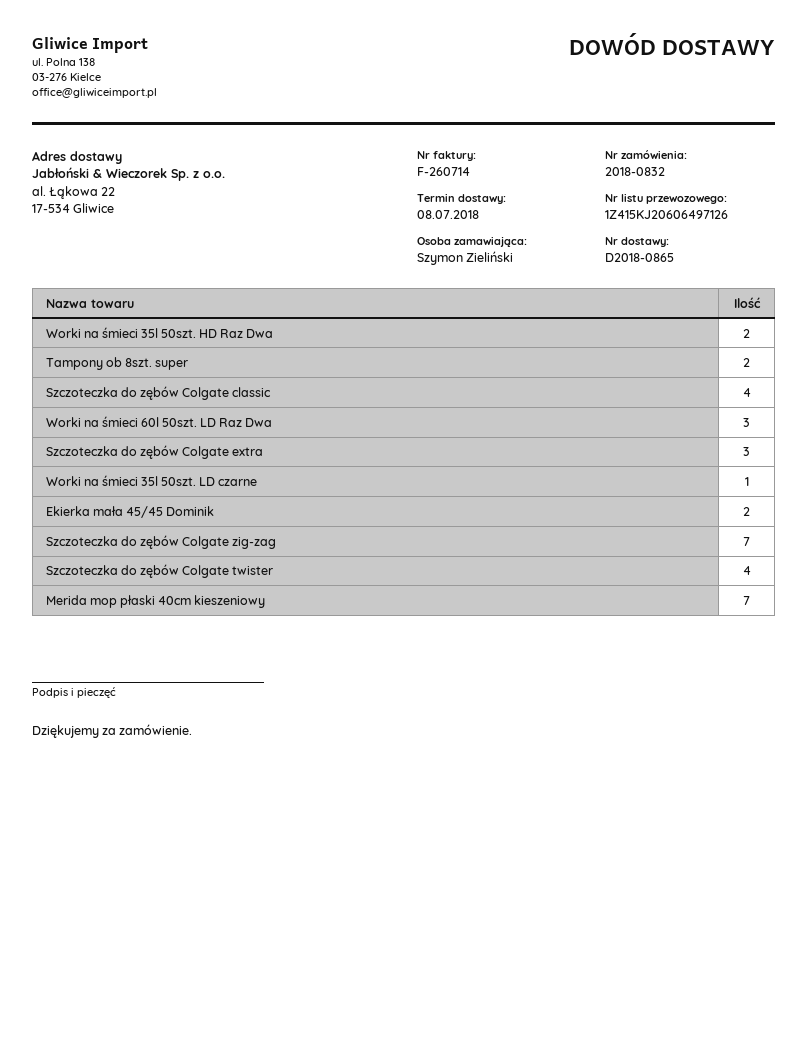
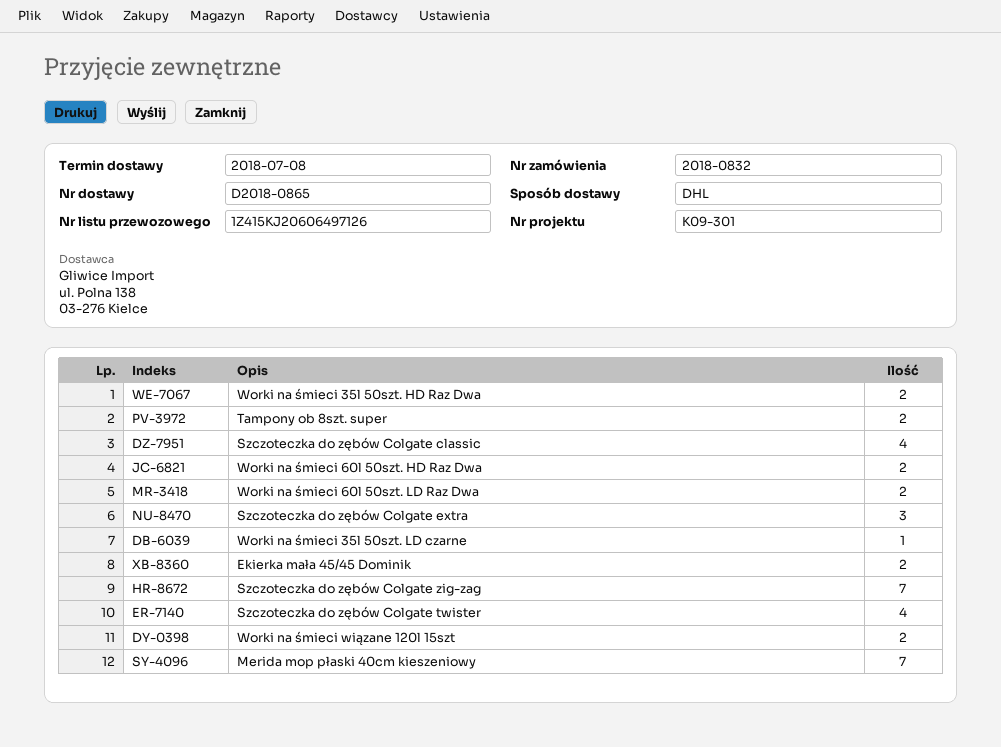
Worki na śmieci 60l 50szt. LD Raz Dwa: 3 -> 2
Worki na śmieci 60l 50szt. HD Raz Dwa: none -> 2
Worki na śmieci wiązane 120l 15szt: none -> 2

